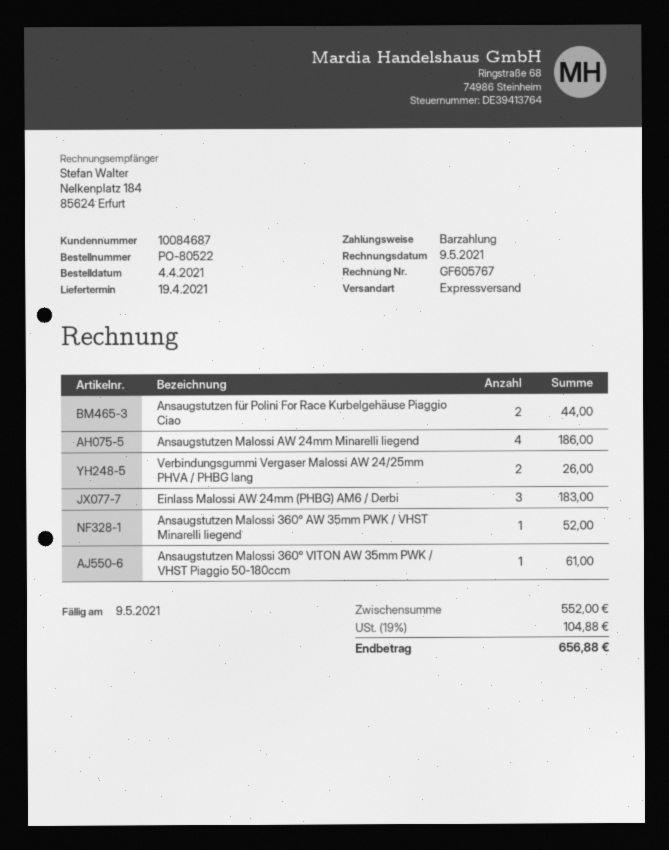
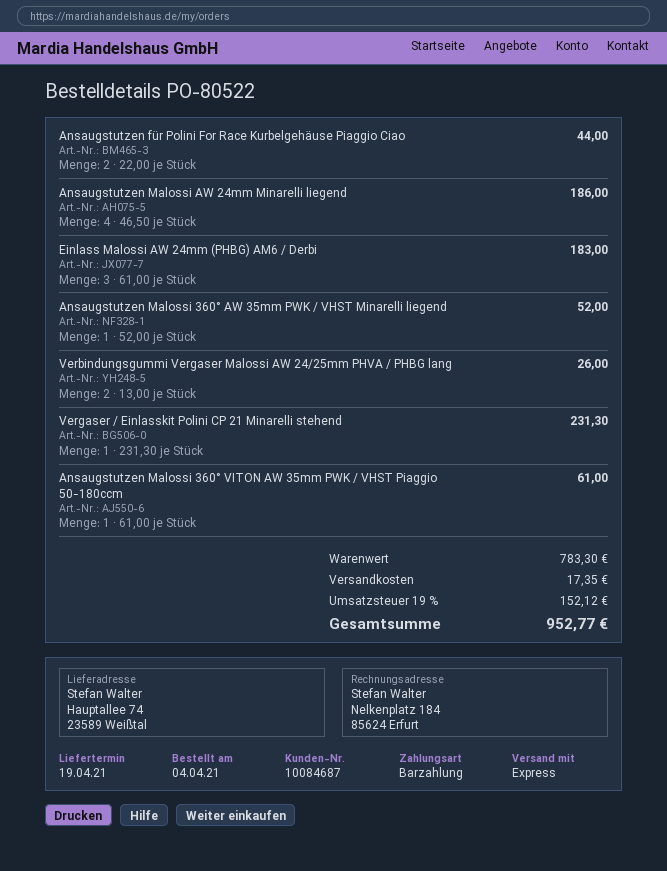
Vergaser / Einlasskit Polini CP 21 Minarelli stehend: none -> 1 for 231.30
subtotal: 552.00 -> 783.30
shipping: none -> 17.35
tax: 19% = 104.88 -> 19% = 152.12
total: 656.88 -> 952.77

